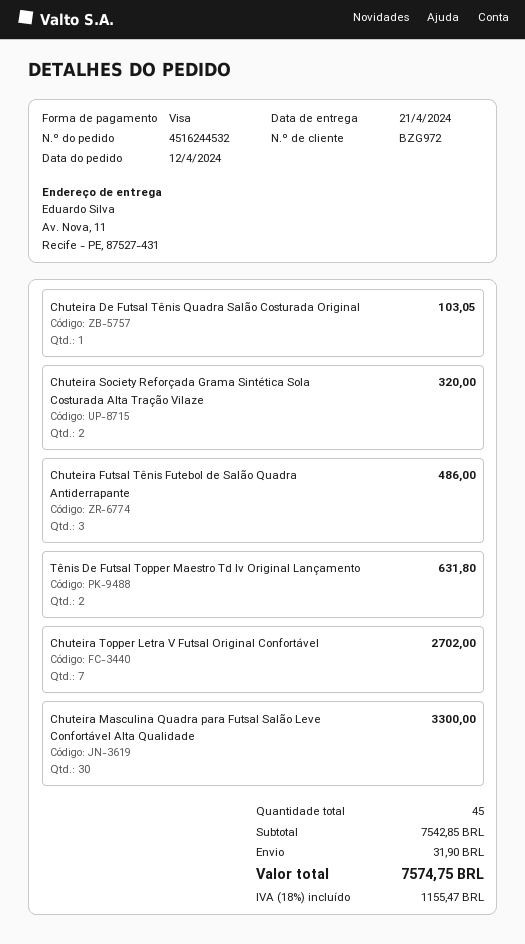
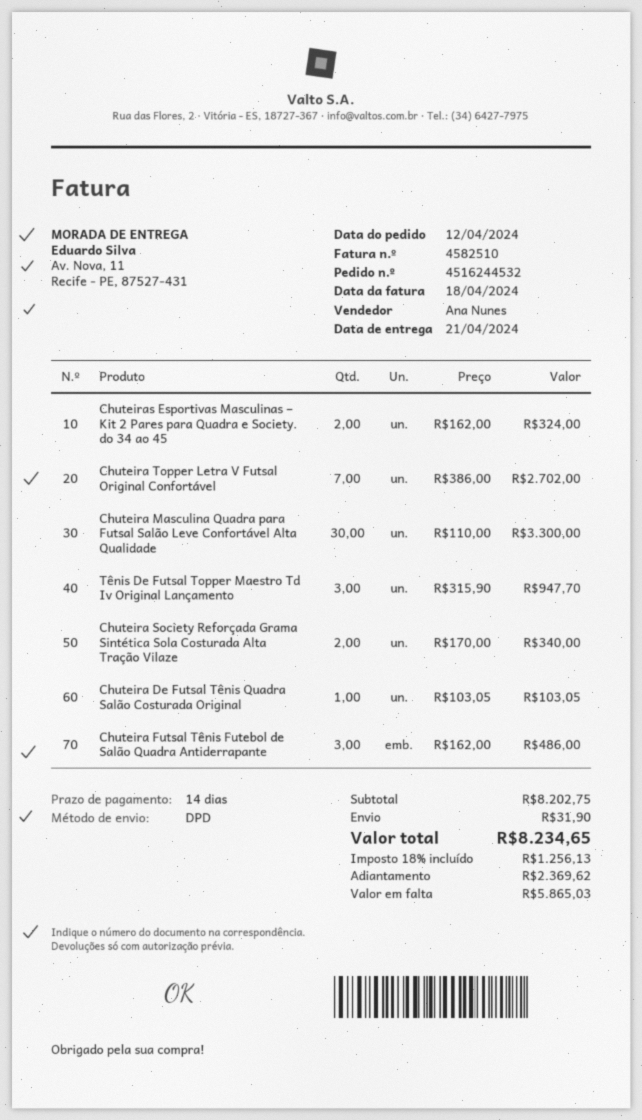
Chuteira Society Reforçada Grama Sintética Sola Costurada Alta Tração Vilaze: 2 for 320.00 -> 2 for 340.00
Tênis De Futsal Topper Maestro Td Iv Original Lançamento: 2 for 631.80 -> 3 for 947.70
Chuteiras Esportivas Masculinas – Kit 2 Pares para Quadra e Society. do 34 ao 45: none -> 2 for 324.00
subtotal: 7542.85 -> 8202.75
tax: 18% = 1155.47 -> 18% = 1256.13
total: 7574.75 -> 8234.65

